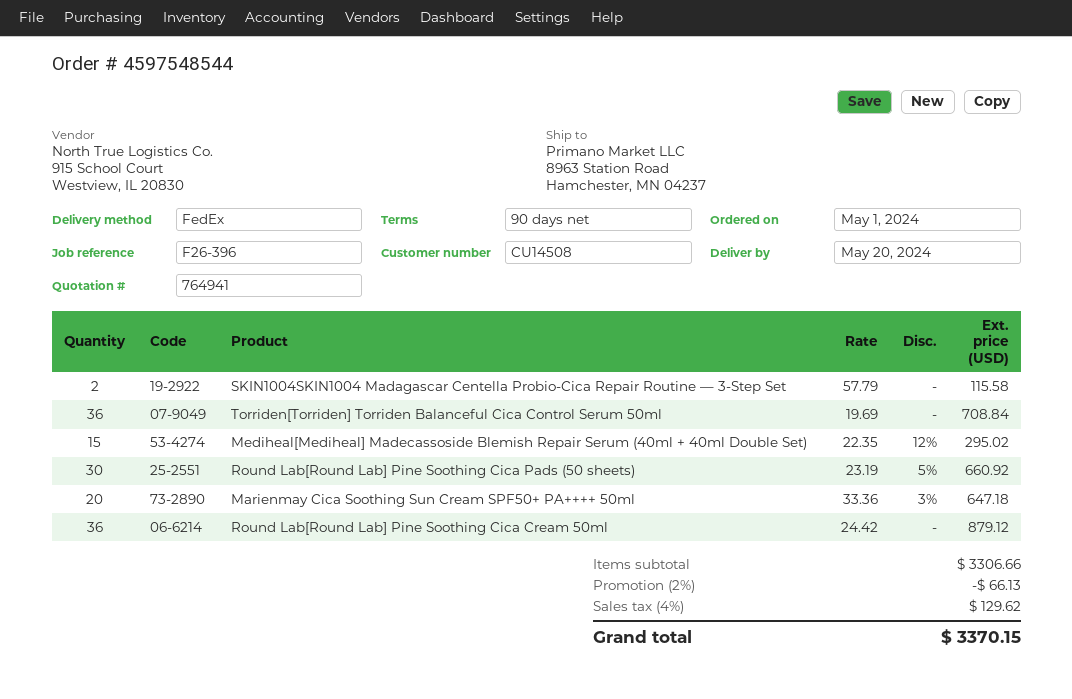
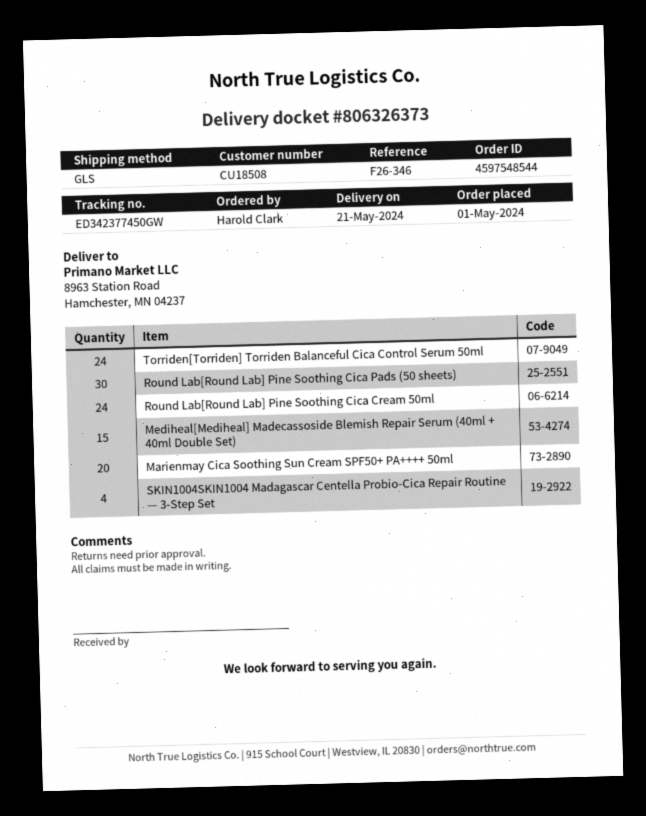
delivery date: 2024-05-20 -> 2024-05-21
customer number: CU14508 -> CU18508
reference: F26-396 -> F26-346
shipping method: FedEx -> GLS
SKIN1004SKIN1004 Madagascar Centella Probio-Cica Repair Routine — 3-Step Set: 2 -> 4
Torriden[Torriden] Torriden Balanceful Cica Control Serum 50ml: 36 -> 24
Round Lab[Round Lab] Pine Soothing Cica Cream 50ml: 36 -> 24

